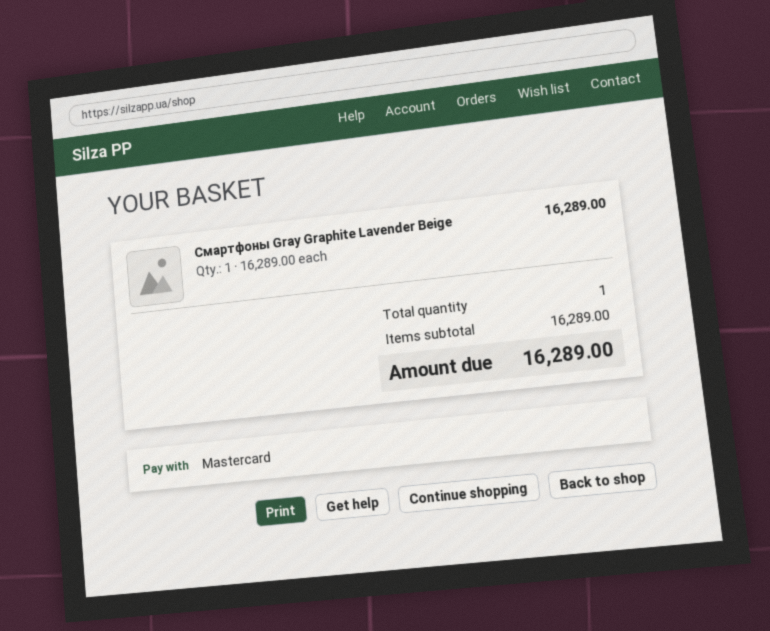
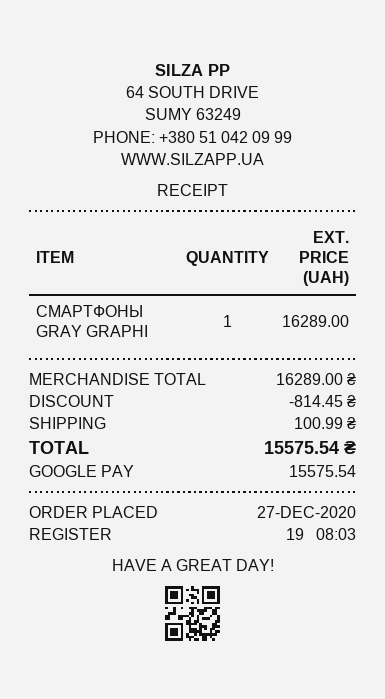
payment method: Mastercard -> Google Pay
discount: none -> 814.45
shipping: none -> 100.99
total: 16289.00 -> 15575.54

